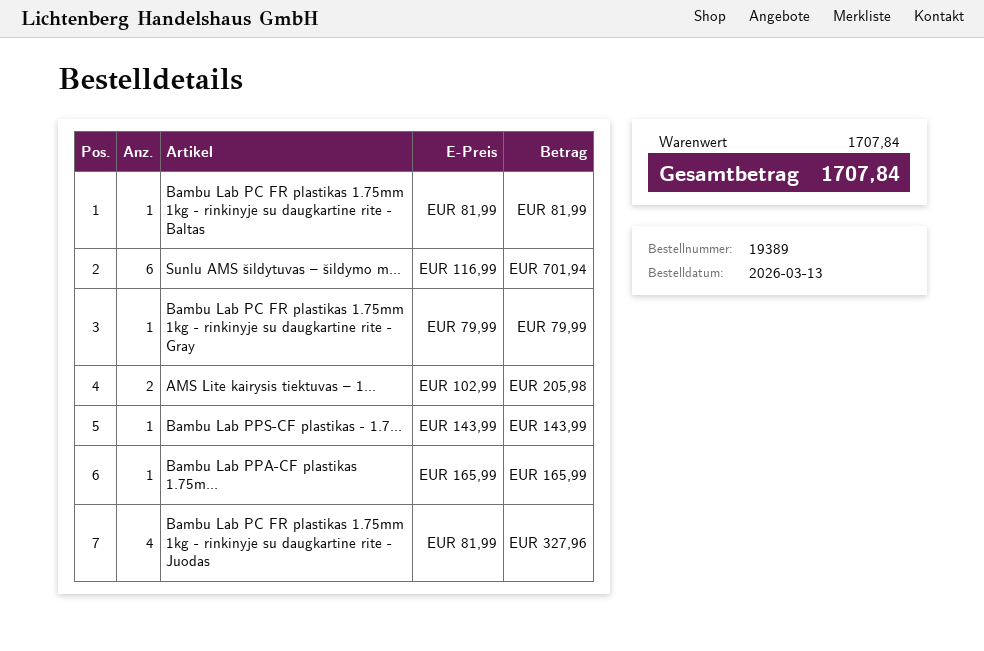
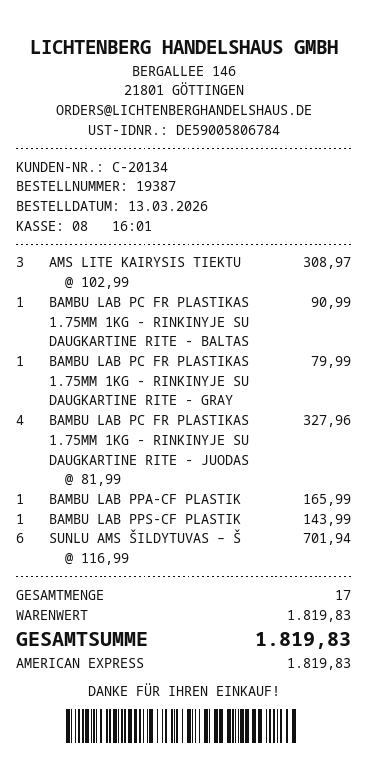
order number: 19389 -> 19387
Bambu Lab PC FR plastikas 1.75mm 1kg - rinkinyje su daugkartine rite - Baltas: 1 x 81.99 = 81.99 -> 1 x 90.99 = 90.99
AMS Lite kairysis tiektuvas – 1...: 2 x 102.99 = 205.98 -> 3 x 102.99 = 308.97
subtotal: 1707.84 -> 1819.83
total: 1707.84 -> 1819.83

